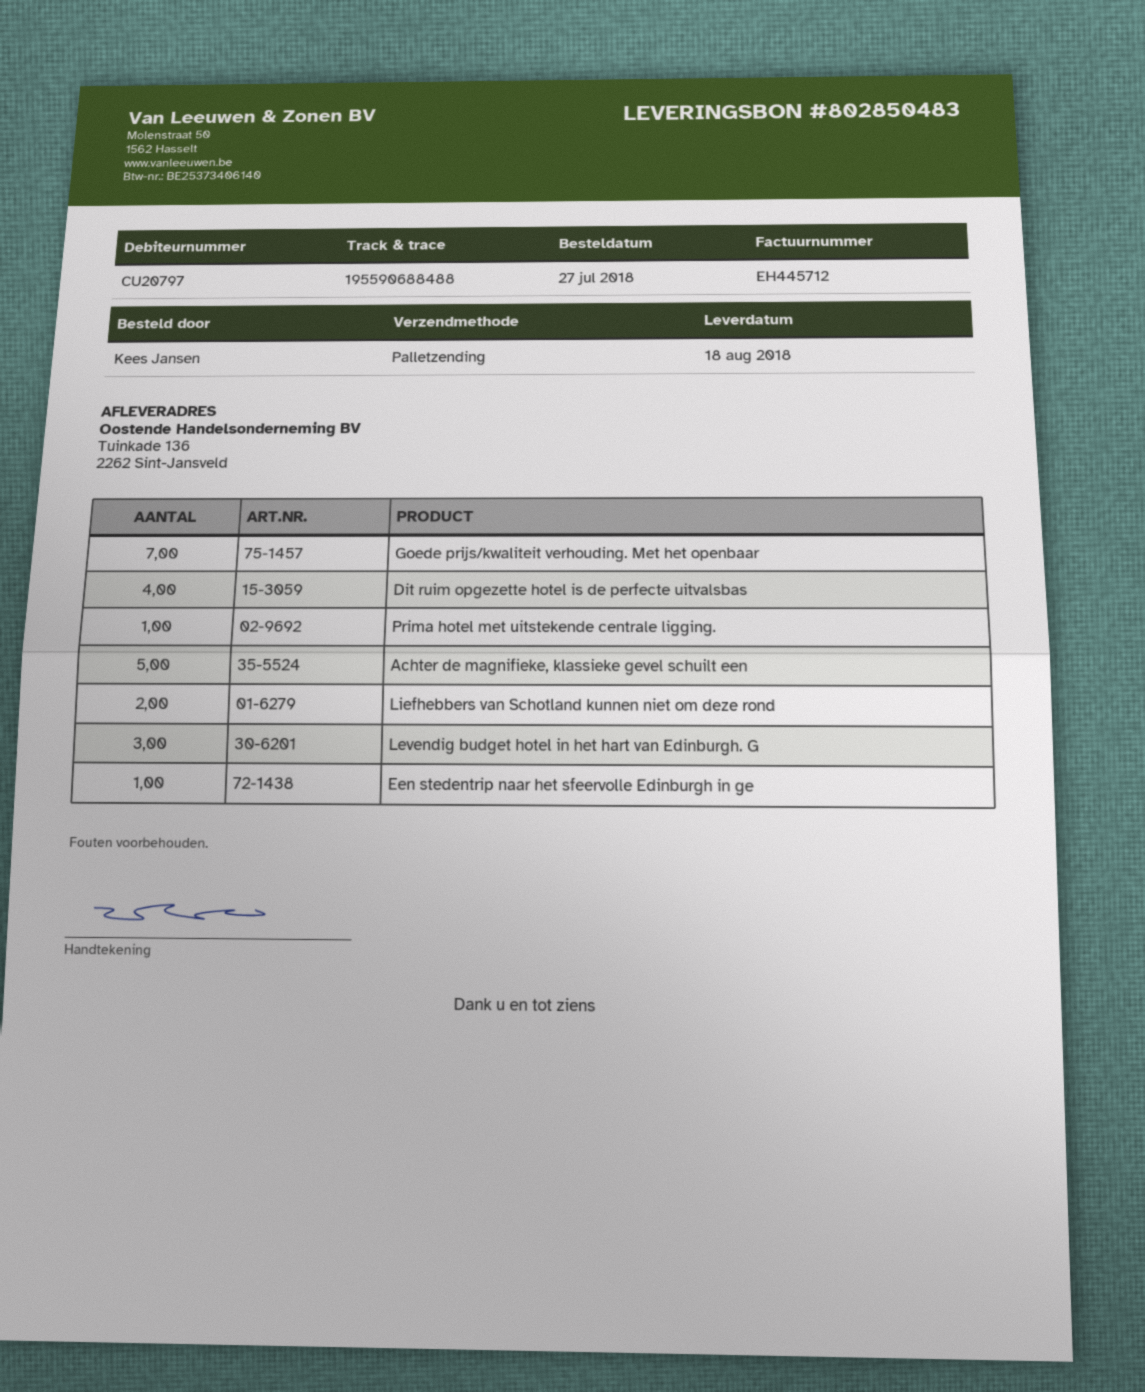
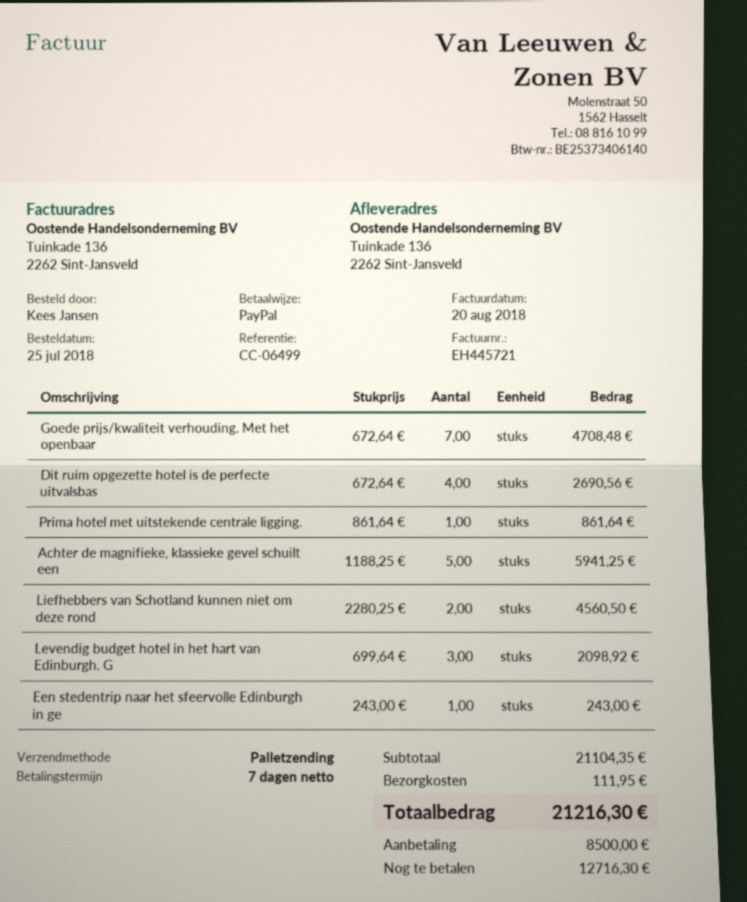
order date: 2018-07-27 -> 2018-07-25
invoice number: EH445712 -> EH445721

